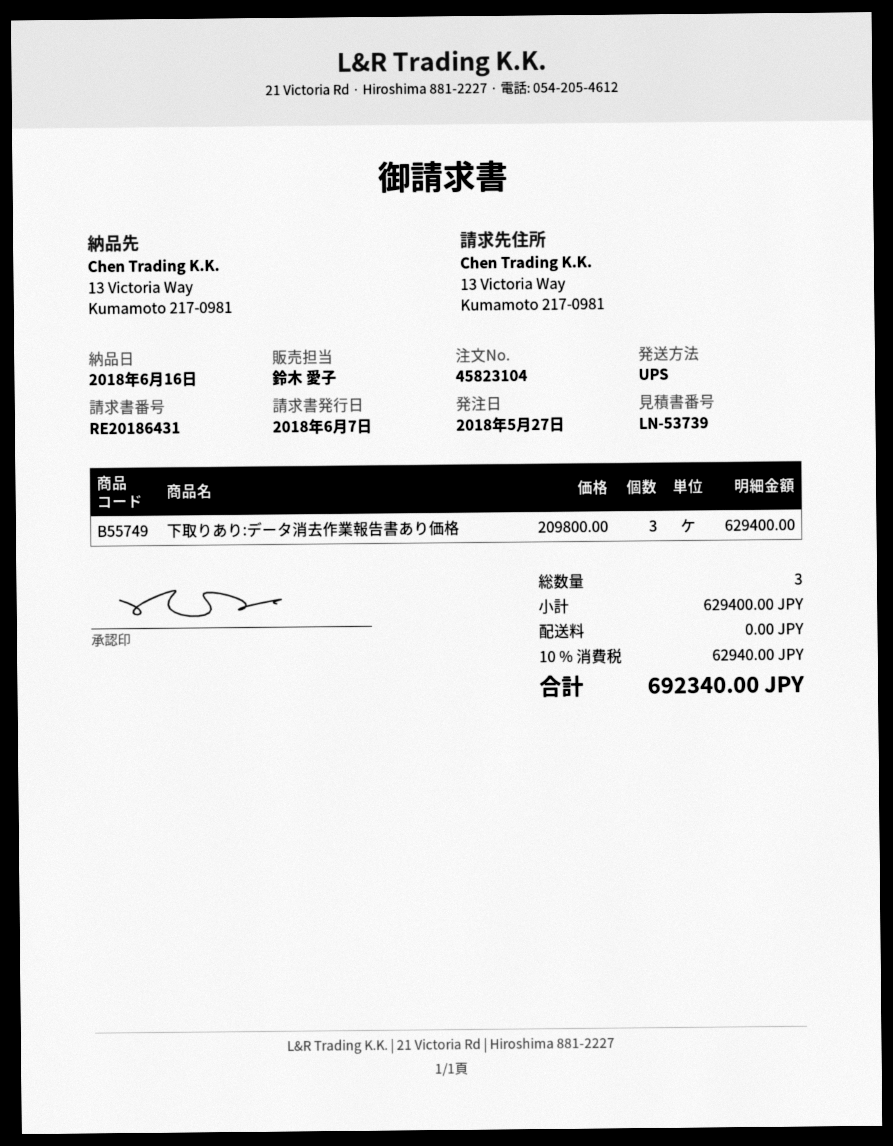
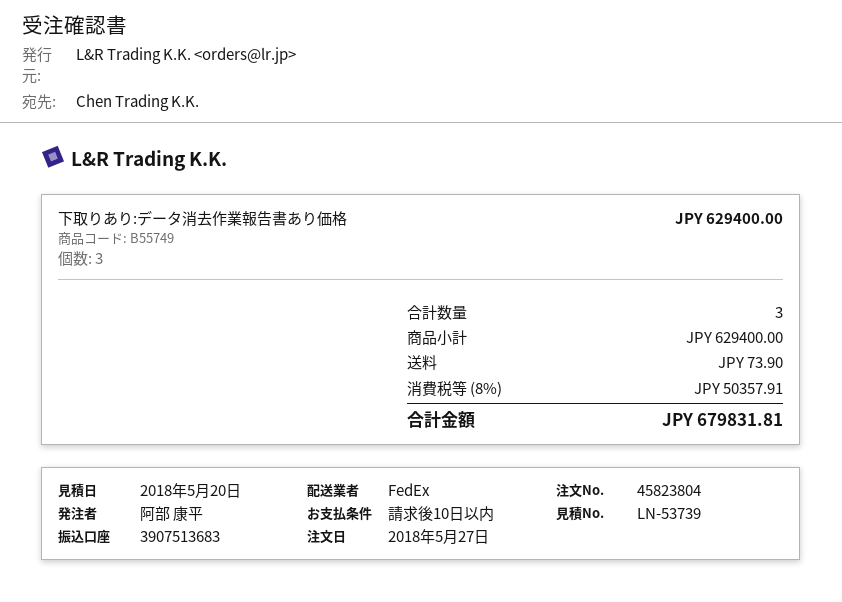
order number: 45823104 -> 45823804
shipping method: UPS -> FedEx
shipping: 0.00 -> 73.90
tax: 10% = 62940.00 -> 8% = 50357.91
total: 692340.00 -> 679831.81

